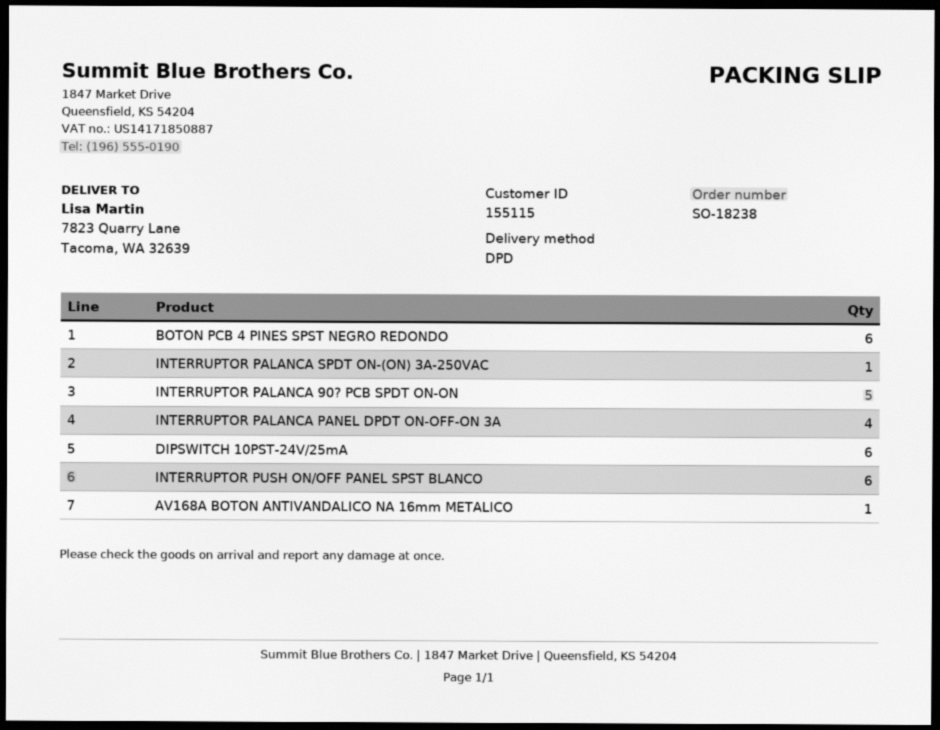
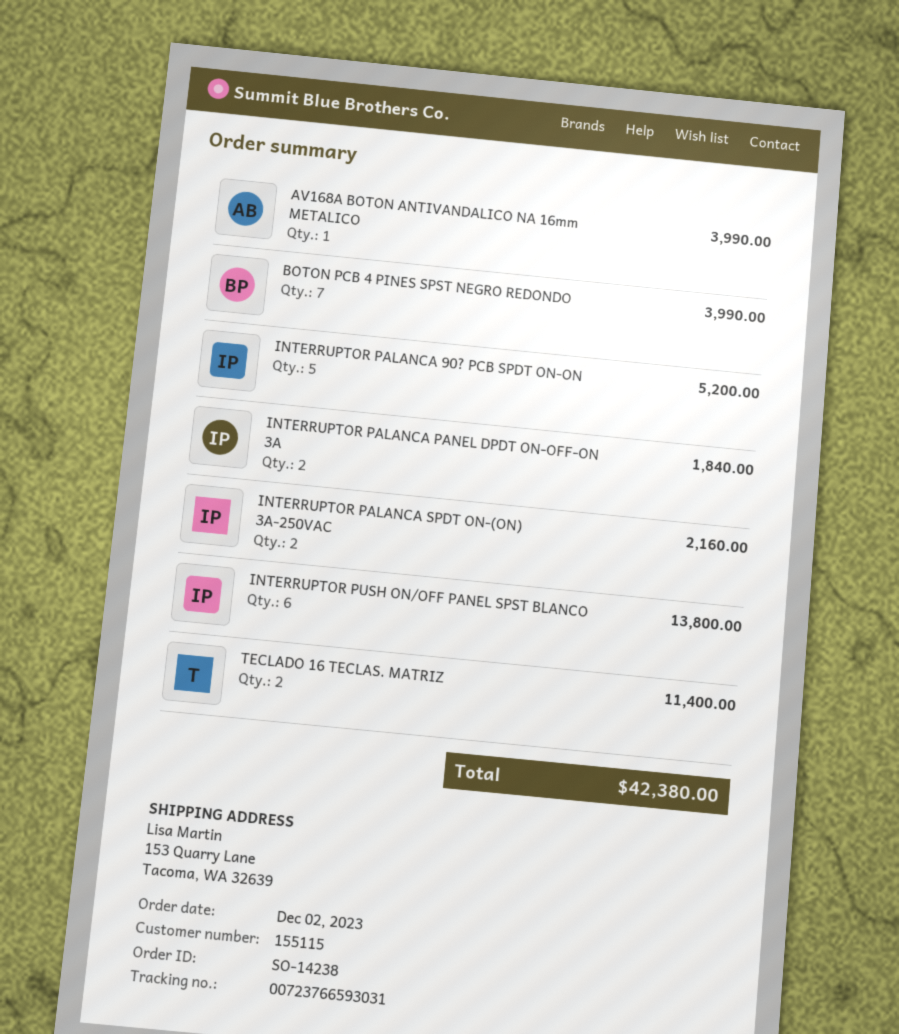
order number: SO-18238 -> SO-14238
ship to: 7823 Quarry Lane, Tacoma, WA 32639 -> 153 Quarry Lane, Tacoma, WA 32639
BOTON PCB 4 PINES SPST NEGRO REDONDO: 6 -> 7
INTERRUPTOR PALANCA SPDT ON-(ON) 3A-250VAC: 1 -> 2
INTERRUPTOR PALANCA PANEL DPDT ON-OFF-ON 3A: 4 -> 2
DIPSWITCH 10PST-24V/25mA: 6 -> none
TECLADO 16 TECLAS. MATRIZ: none -> 2

